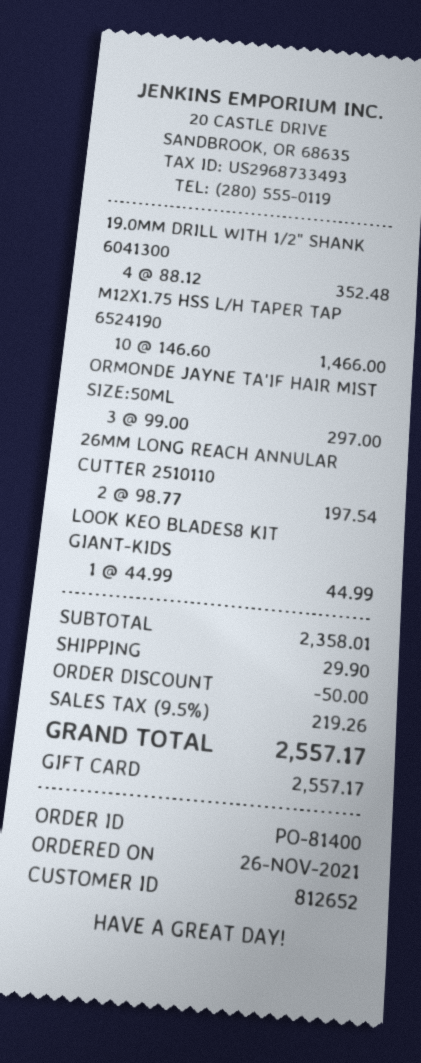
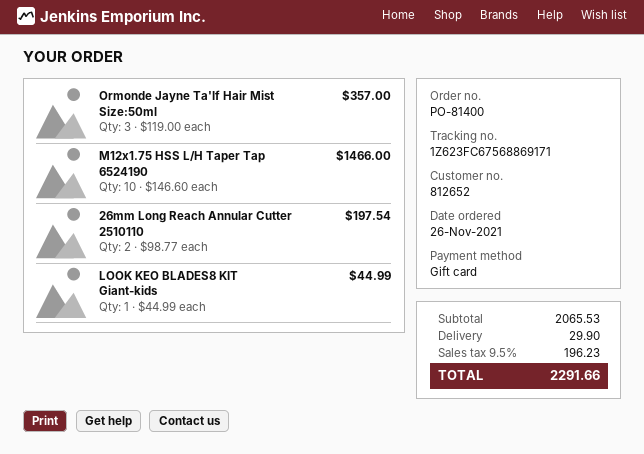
19.0MM DRILL WITH 1/2" SHANK 6041300: 4 x 88.12 = 352.48 -> none
ORMONDE JAYNE TA'IF HAIR MIST SIZE:50ML: 3 x 99.00 = 297.00 -> 3 x 119.00 = 357.00
subtotal: 2358.01 -> 2065.53
discount: 50.00 -> none
tax: 9.5% = 219.26 -> 9.5% = 196.23
total: 2557.17 -> 2291.66

